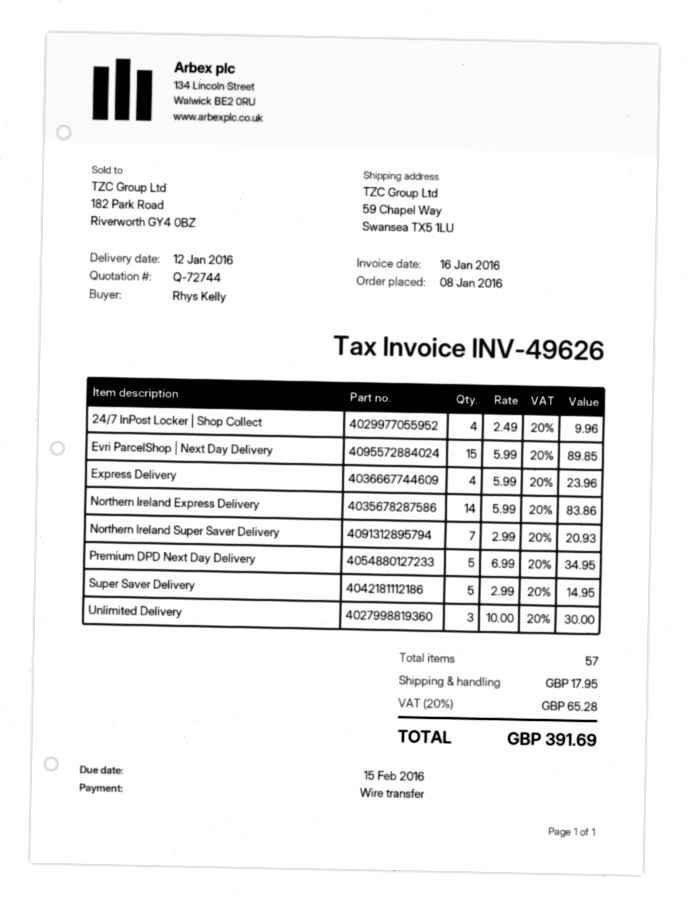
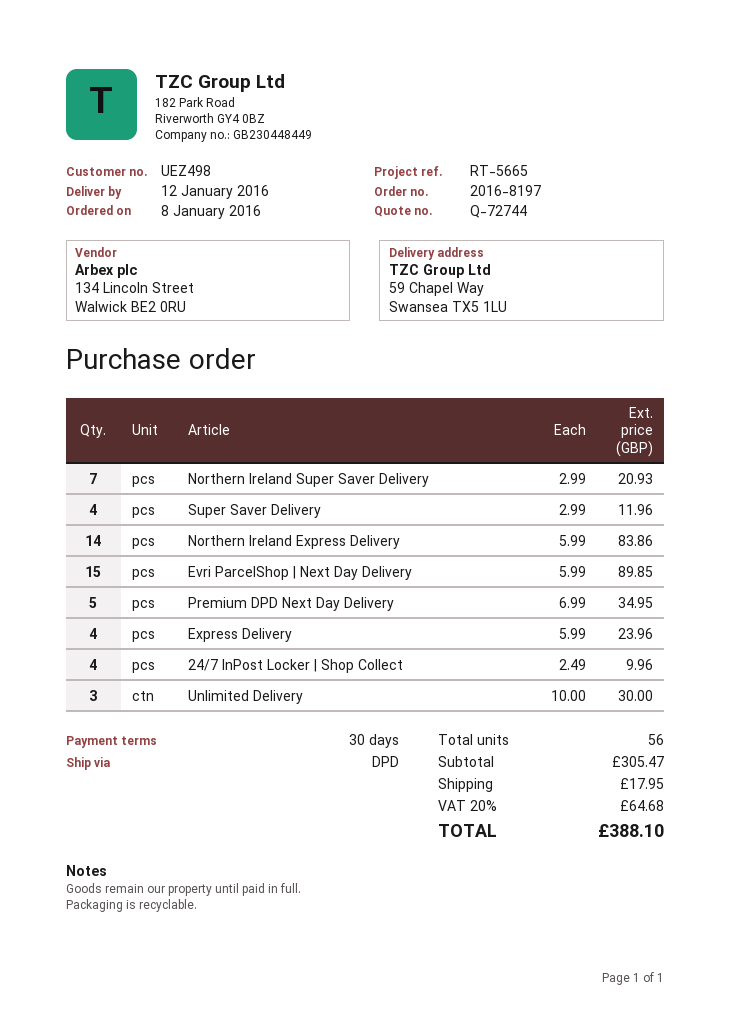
Super Saver Delivery: 5 x 2.99 = 14.95 -> 4 x 2.99 = 11.96
total quantity: 57 -> 56
tax: 20% = 65.28 -> 20% = 64.68
total: 391.69 -> 388.10

